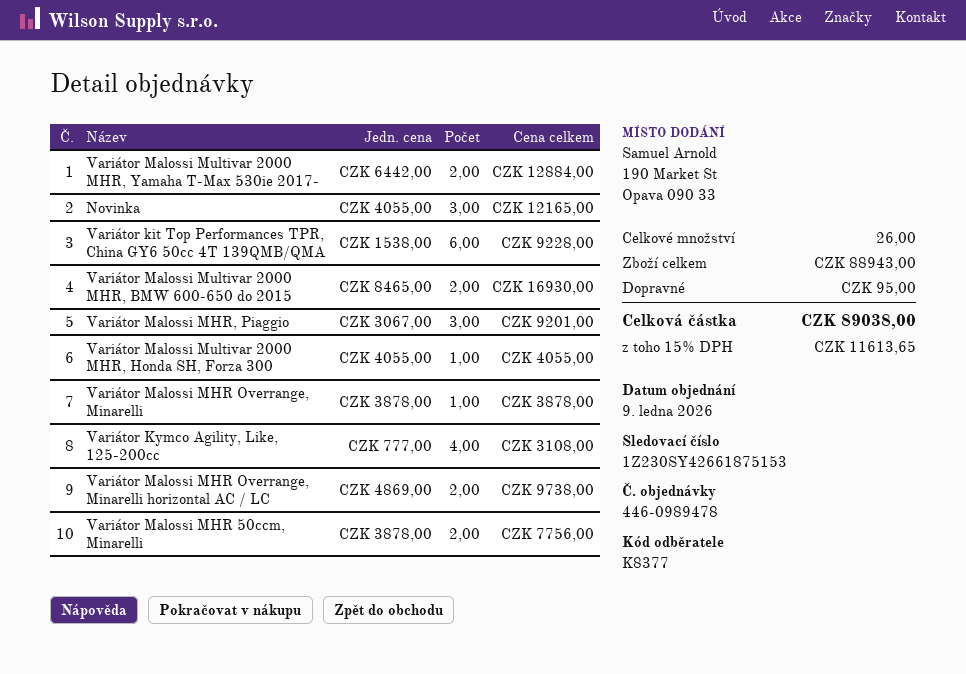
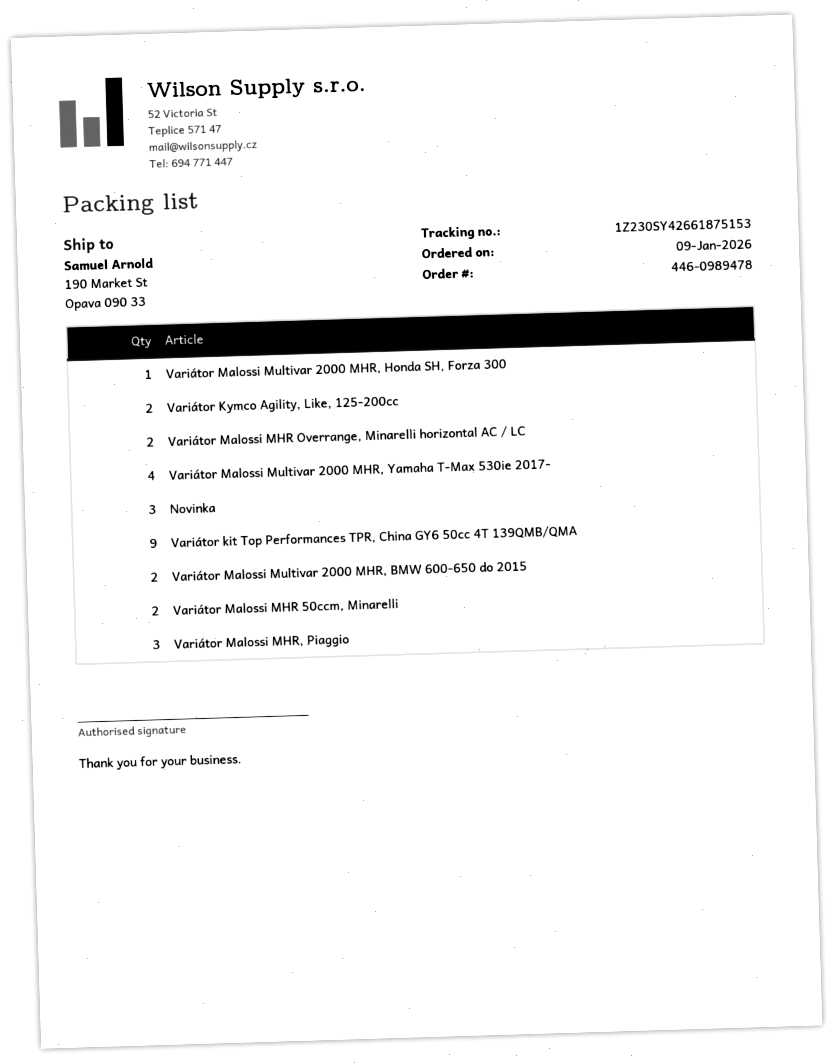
Variátor Malossi Multivar 2000 MHR, Yamaha T-Max 530ie 2017-: 2 -> 4
Variátor kit Top Performances TPR, China GY6 50cc 4T 139QMB/QMA: 6 -> 9
Variátor Malossi MHR Overrange, Minarelli: 1 -> none
Variátor Kymco Agility, Like, 125-200cc: 4 -> 2

